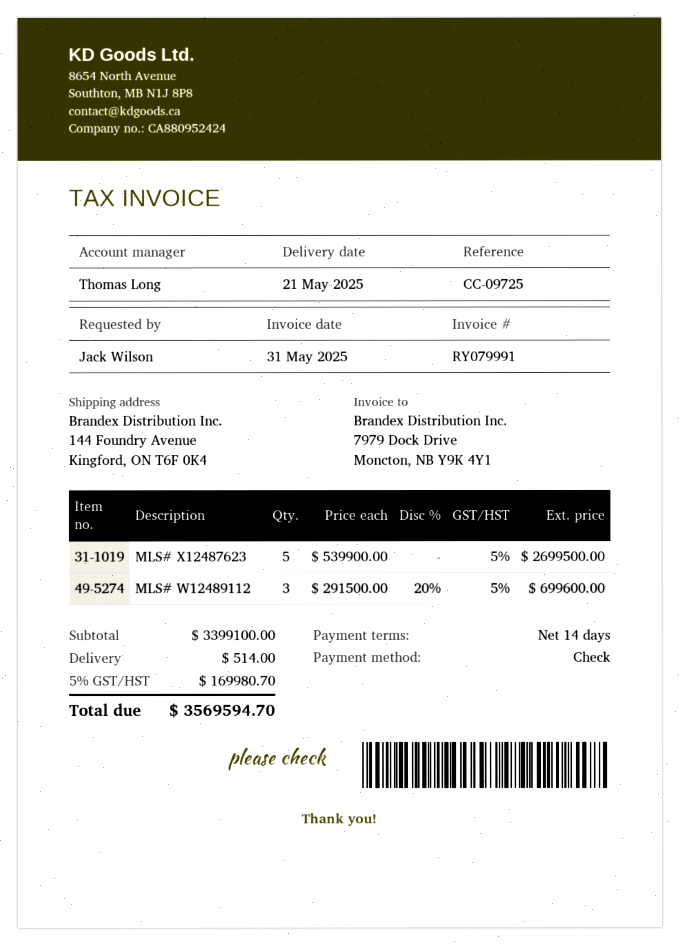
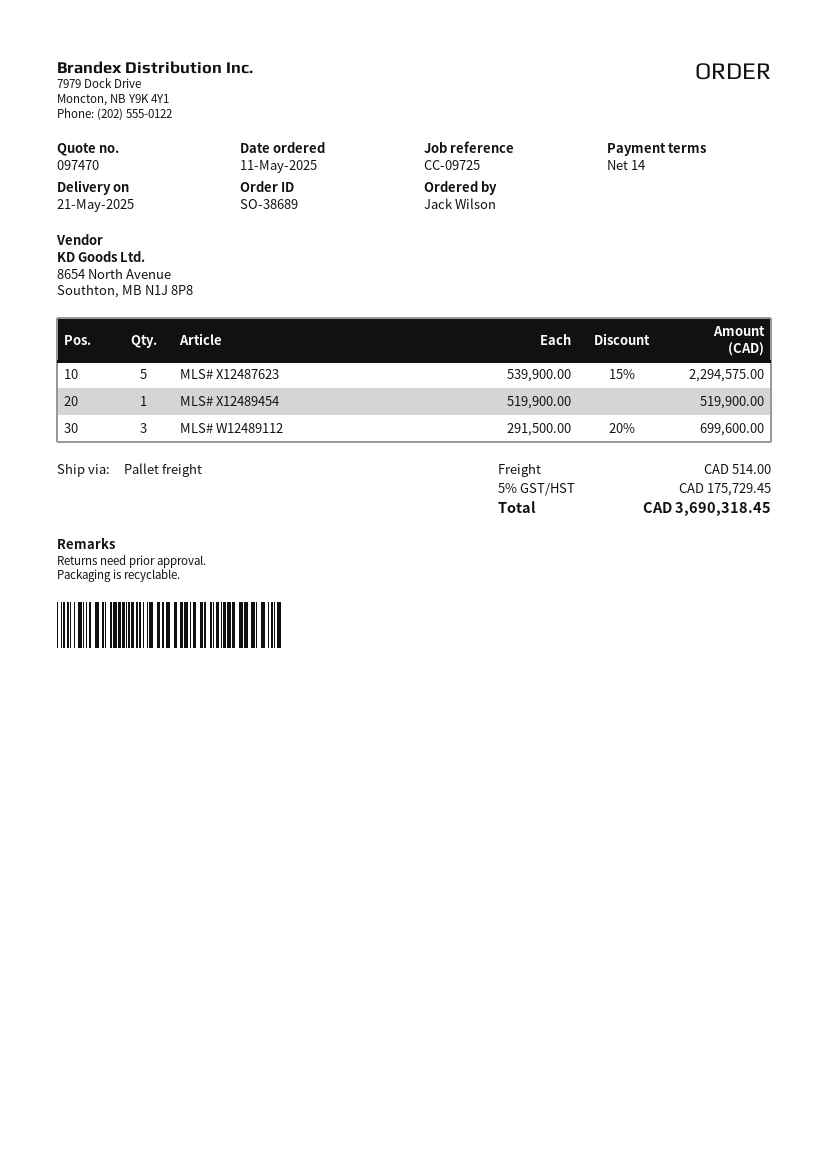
MLS# X12487623: 5 x 539900.00 = 2699500.00 -> 5 x 539900.00 - 15% = 2294575.00
MLS# X12489454: none -> 1 x 519900.00 = 519900.00
tax: 5% = 169980.70 -> 5% = 175729.45
total: 3569594.70 -> 3690318.45

